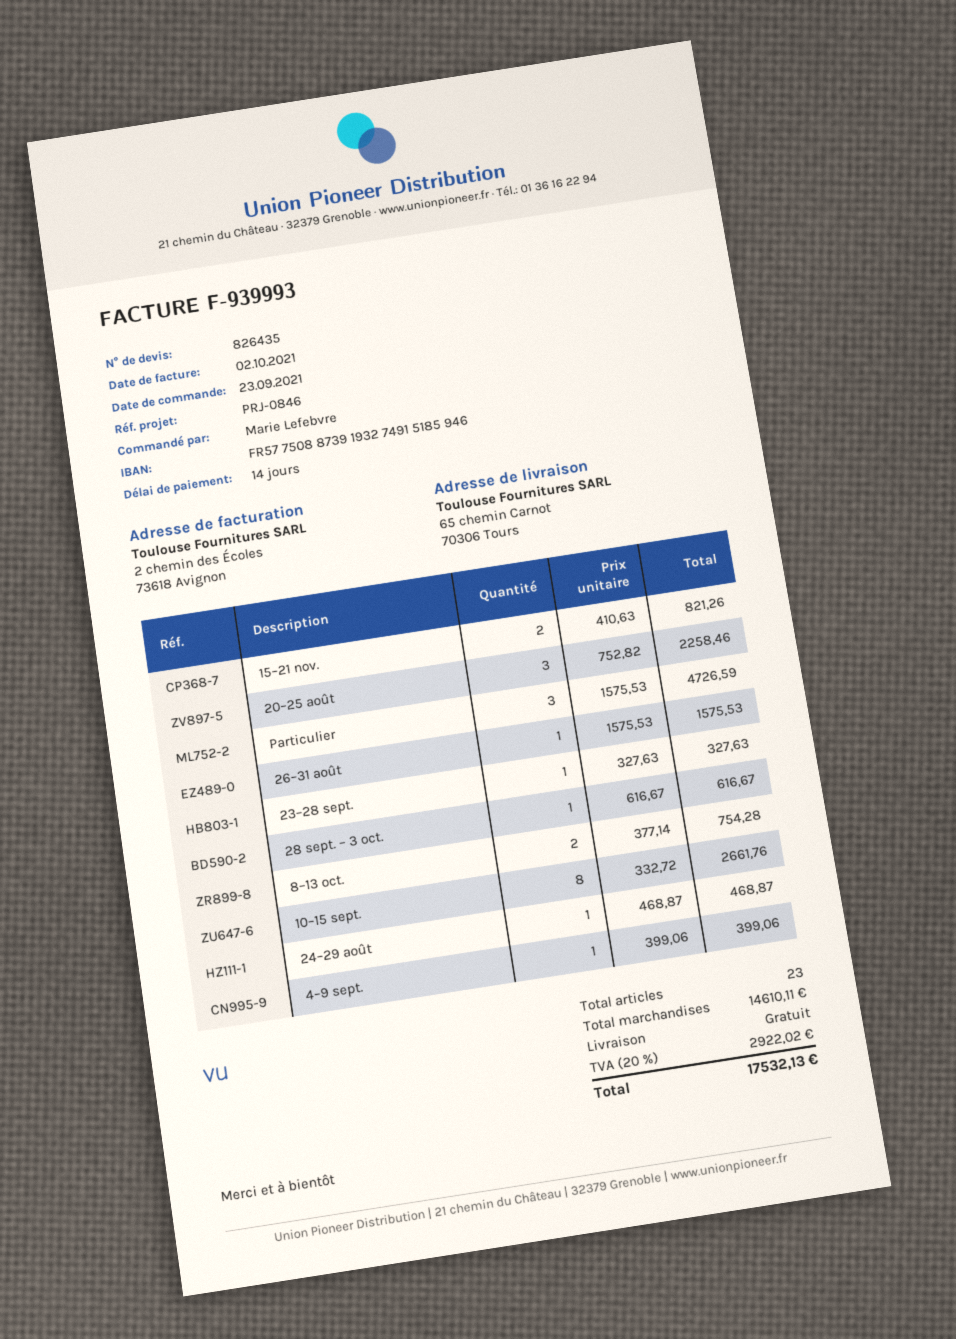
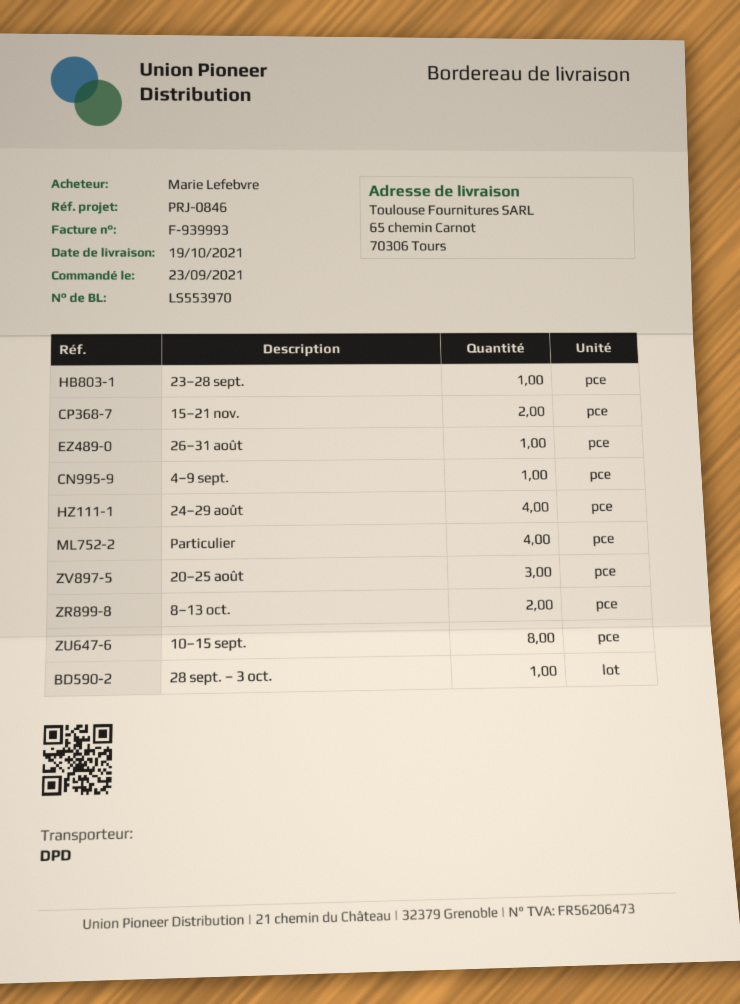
Particulier: 3 -> 4
24–29 août: 1 -> 4

